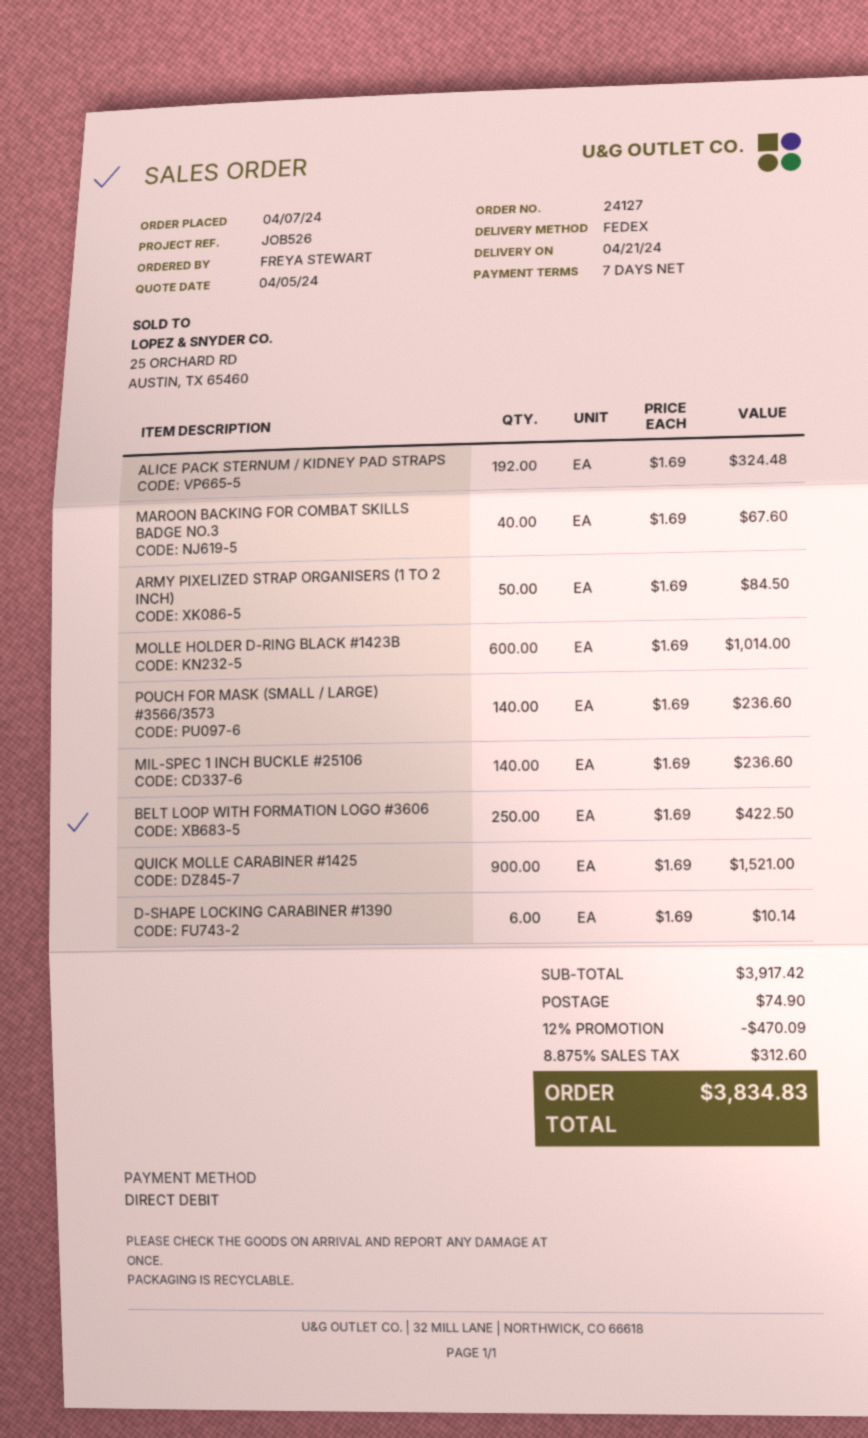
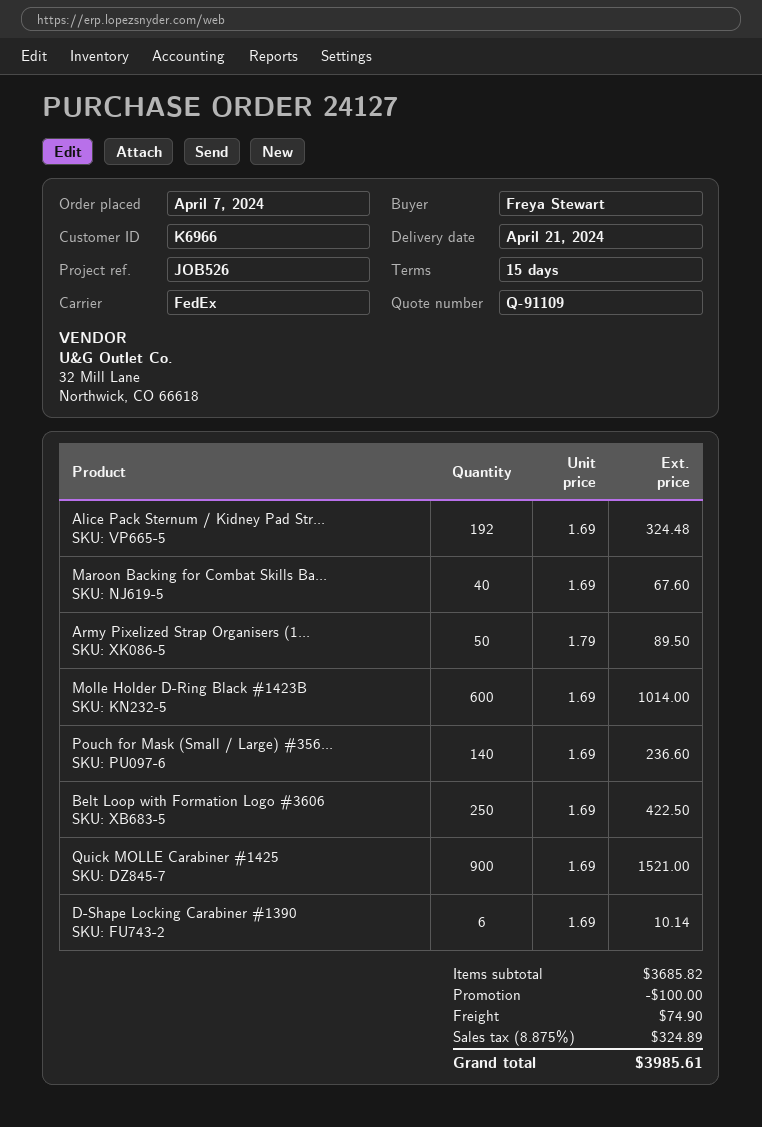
payment terms: 7 days -> 15 days
ARMY PIXELIZED STRAP ORGANISERS (1 TO 2 INCH): 50 x 1.69 = 84.50 -> 50 x 1.79 = 89.50
MIL-SPEC 1 INCH BUCKLE #25106: 140 x 1.69 = 236.60 -> none
subtotal: 3917.42 -> 3685.82
discount: 470.09 -> 100.00
tax: 8.875% = 312.60 -> 8.875% = 324.89
total: 3834.83 -> 3985.61

